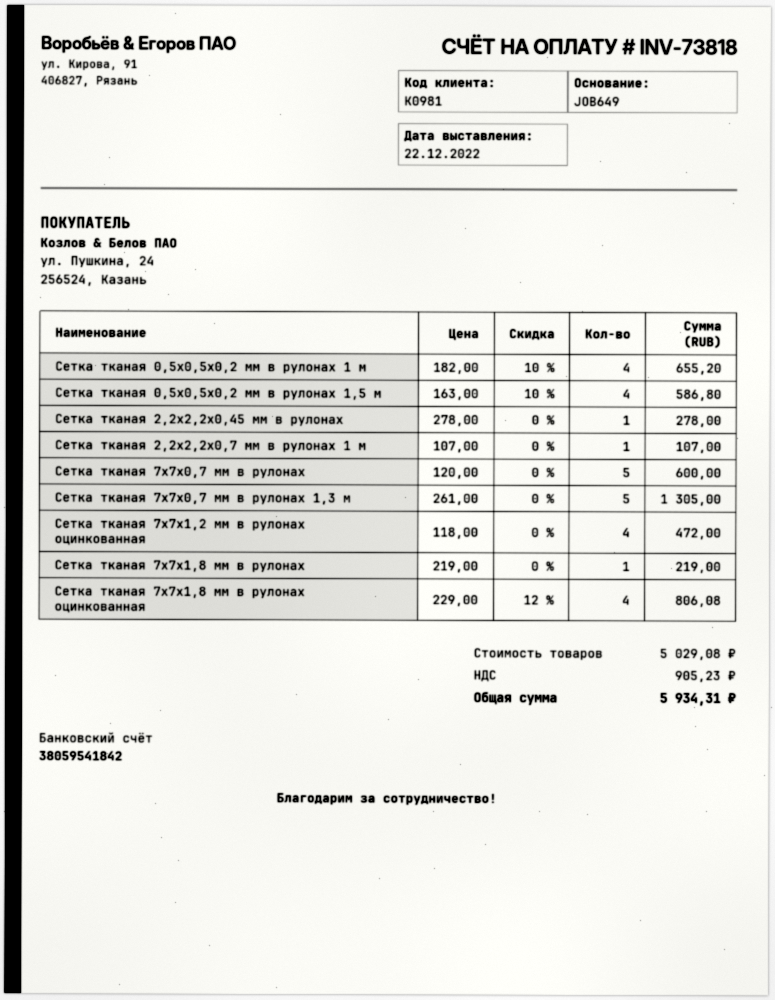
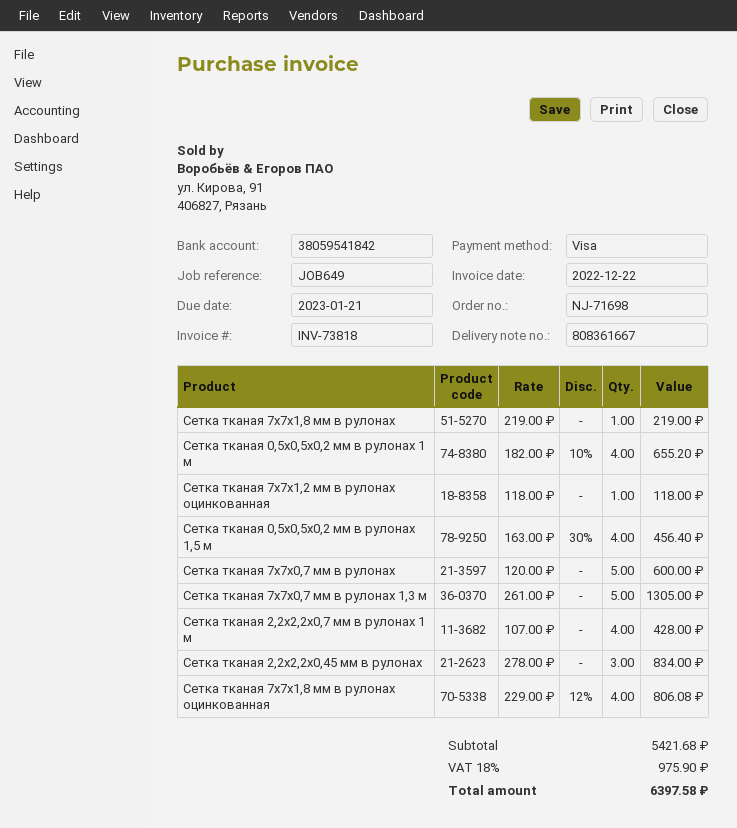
Сетка тканая 0,5х0,5х0,2 мм в рулонах 1,5 м: 4 x 163.00 - 10% = 586.80 -> 4 x 163.00 - 30% = 456.40
Сетка тканая 2,2х2,2х0,45 мм в рулонах: 1 x 278.00 = 278.00 -> 3 x 278.00 = 834.00
Сетка тканая 2,2х2,2х0,7 мм в рулонах 1 м: 1 x 107.00 = 107.00 -> 4 x 107.00 = 428.00
Сетка тканая 7х7х1,2 мм в рулонах оцинкованная: 4 x 118.00 = 472.00 -> 1 x 118.00 = 118.00
subtotal: 5029.08 -> 5421.68
tax: 905.23 -> 975.90
total: 5934.31 -> 6397.58

